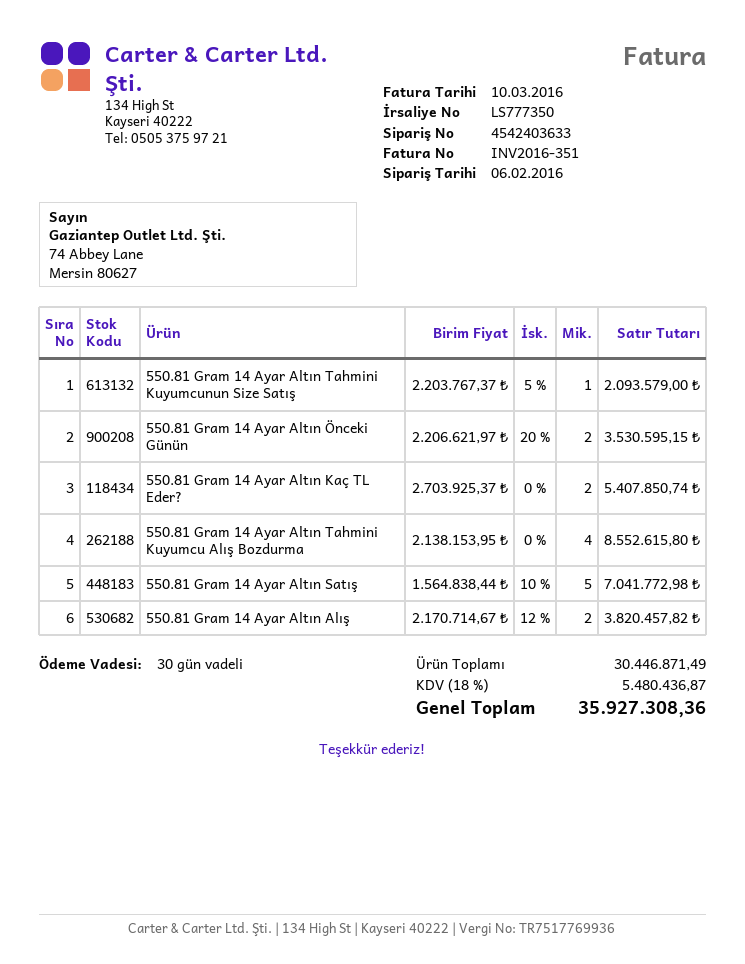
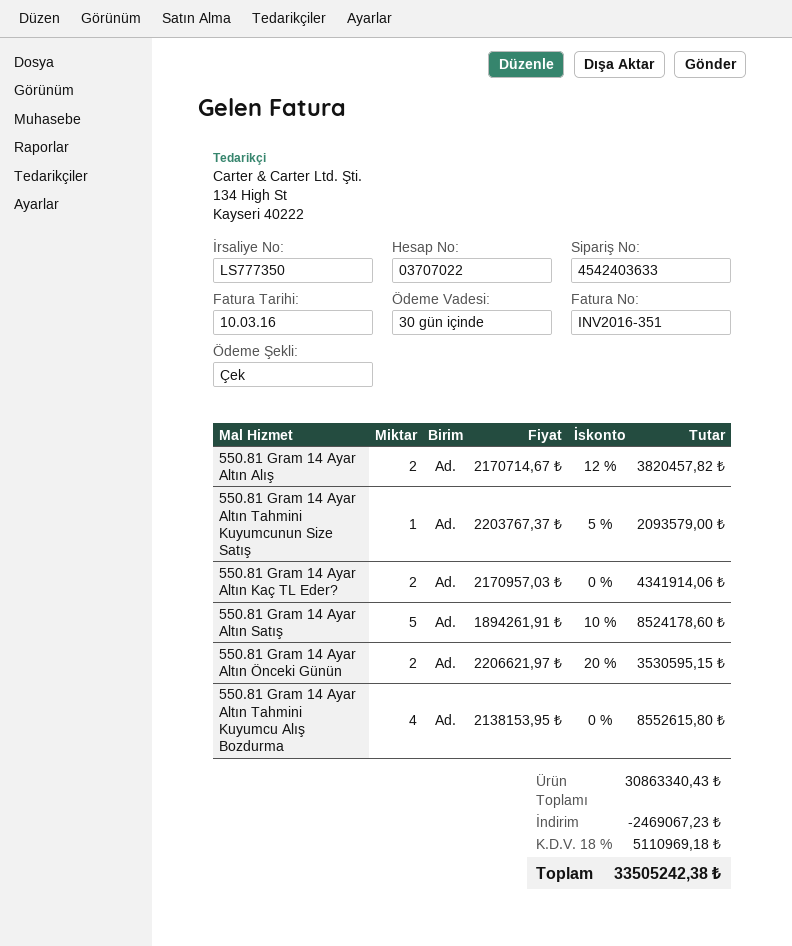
550.81 Gram 14 Ayar Altın Kaç TL Eder?: 2 x 2703925.37 = 5407850.74 -> 2 x 2170957.03 = 4341914.06
550.81 Gram 14 Ayar Altın Satış: 5 x 1564838.44 - 10% = 7041772.98 -> 5 x 1894261.91 - 10% = 8524178.60
subtotal: 30446871.49 -> 30863340.43
discount: none -> 2469067.23
tax: 18% = 5480436.87 -> 18% = 5110969.18
total: 35927308.36 -> 33505242.38

